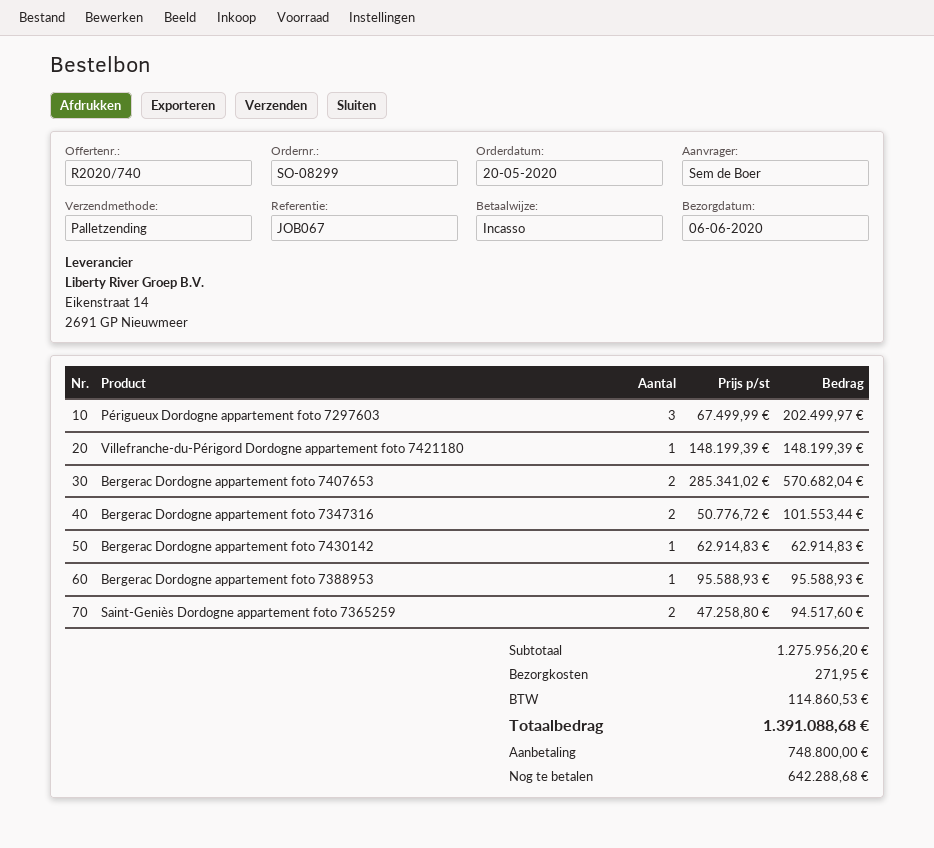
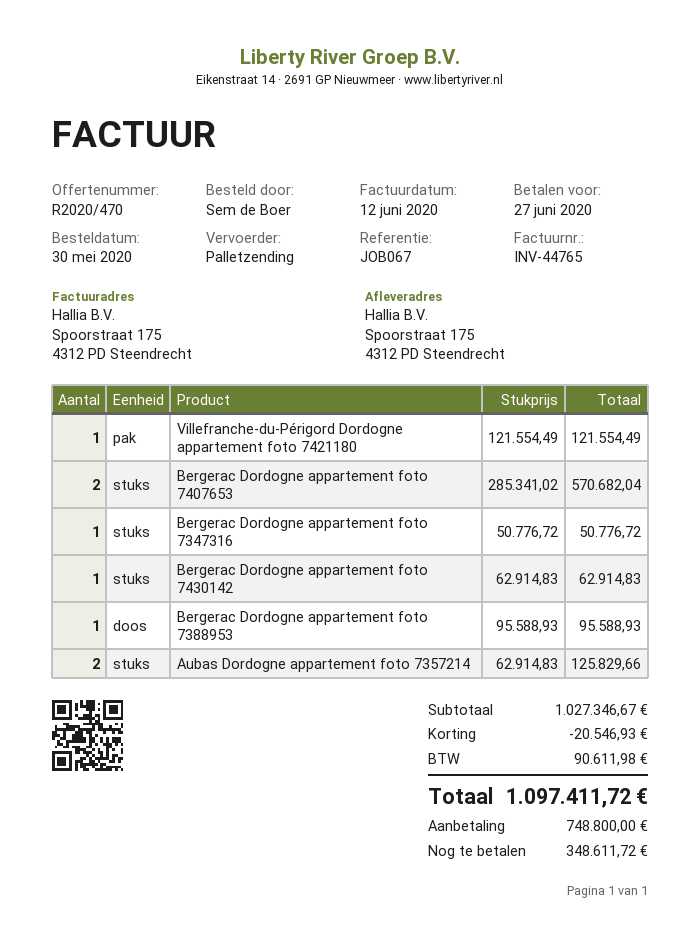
quote number: R2020/740 -> R2020/470
order date: 2020-05-20 -> 2020-05-30
Périgueux Dordogne appartement foto 7297603: 3 x 67499.99 = 202499.97 -> none
Villefranche-du-Périgord Dordogne appartement foto 7421180: 1 x 148199.39 = 148199.39 -> 1 x 121554.49 = 121554.49
Bergerac Dordogne appartement foto 7347316: 2 x 50776.72 = 101553.44 -> 1 x 50776.72 = 50776.72
Saint-Geniès Dordogne appartement foto 7365259: 2 x 47258.80 = 94517.60 -> none
Aubas Dordogne appartement foto 7357214: none -> 2 x 62914.83 = 125829.66
subtotal: 1275956.20 -> 1027346.67
discount: none -> 20546.93
shipping: 271.95 -> none
tax: 114860.53 -> 90611.98
total: 1391088.68 -> 1097411.72
balance: 642288.68 -> 348611.72

